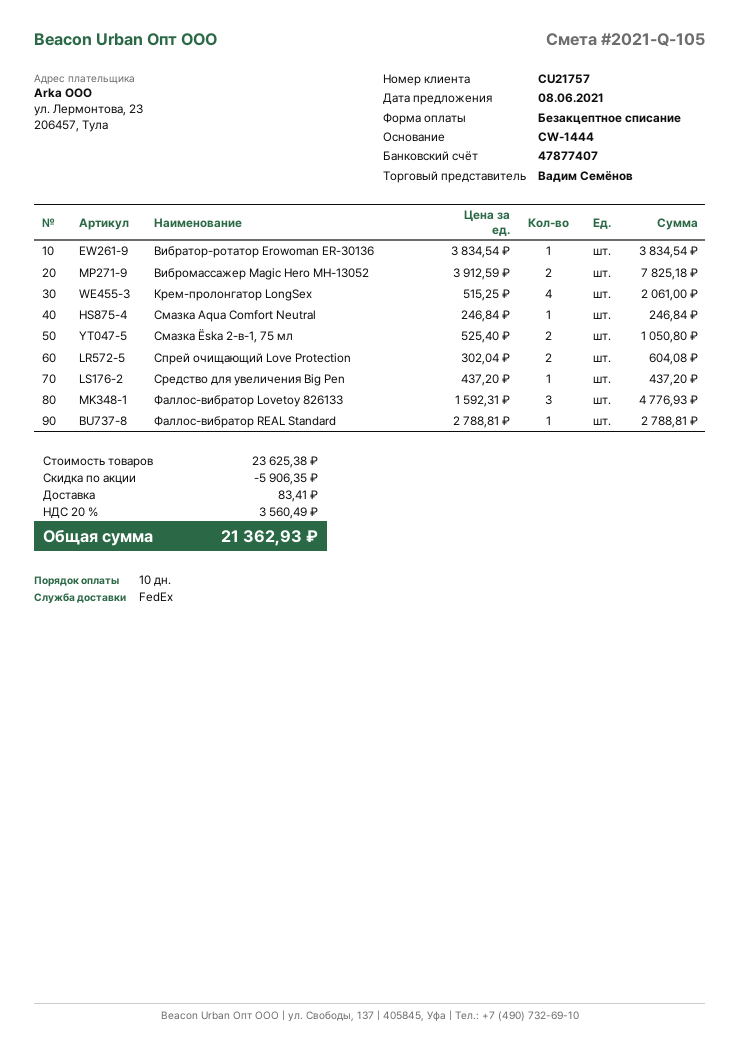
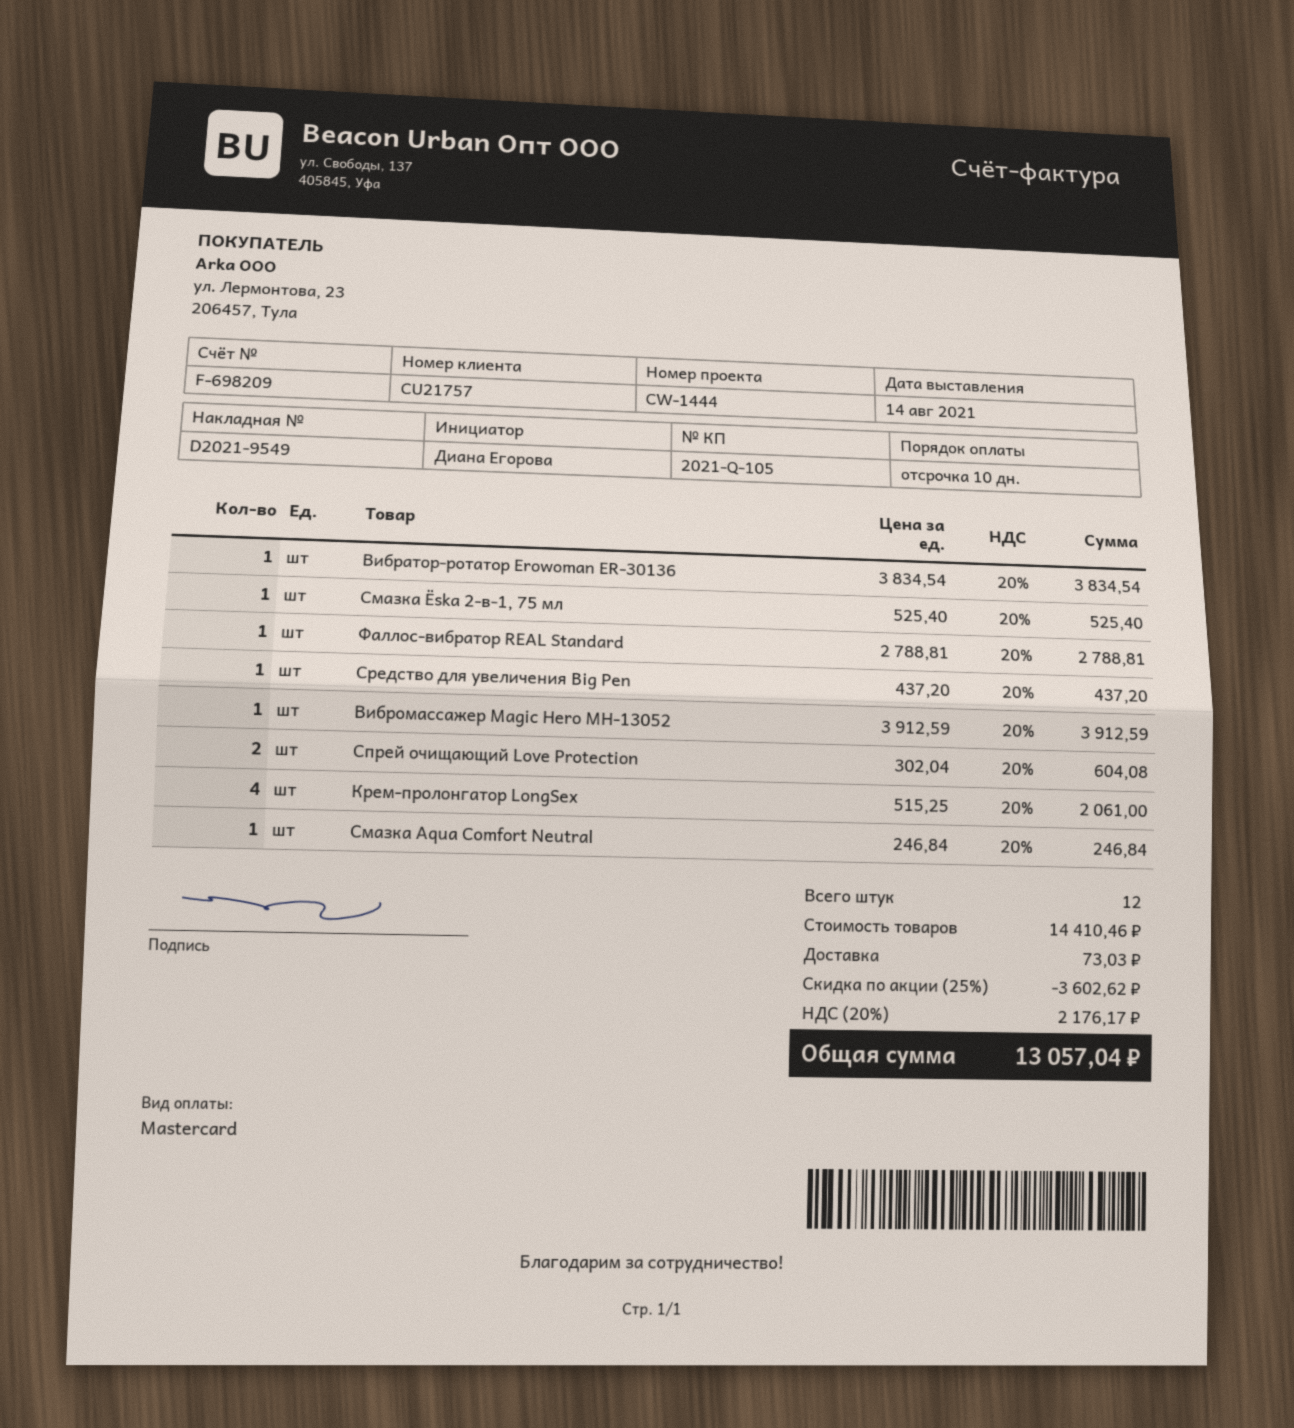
payment method: direct debit -> Mastercard
Вибромассажер Magic Hero MH-13052: 2 x 3912.59 = 7825.18 -> 1 x 3912.59 = 3912.59
Смазка Ёska 2-в-1, 75 мл: 2 x 525.40 = 1050.80 -> 1 x 525.40 = 525.40
Фаллос-вибратор Lovetoy 826133: 3 x 1592.31 = 4776.93 -> none
subtotal: 23625.38 -> 14410.46
discount: 5906.35 -> 3602.62
shipping: 83.41 -> 73.03
tax: 20% = 3560.49 -> 20% = 2176.17
total: 21362.93 -> 13057.04

